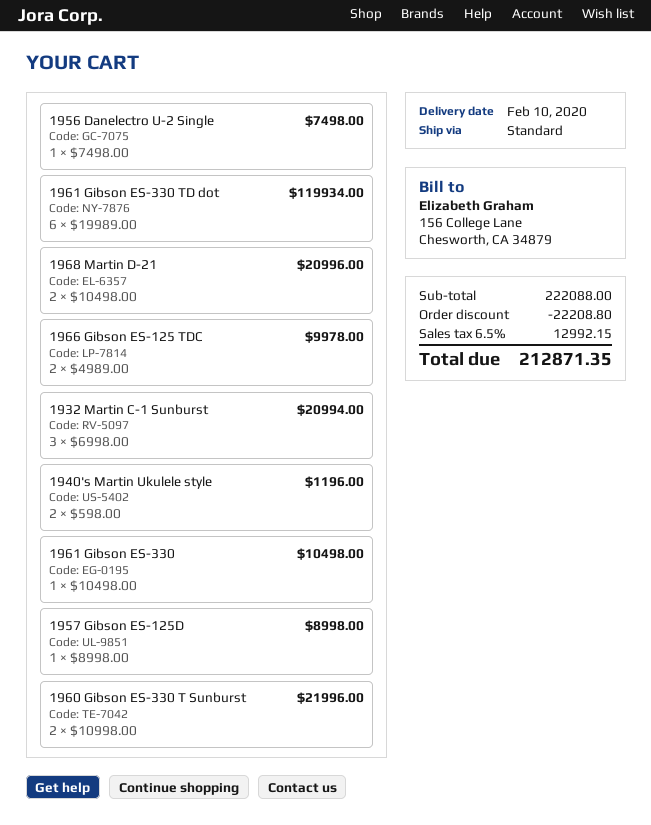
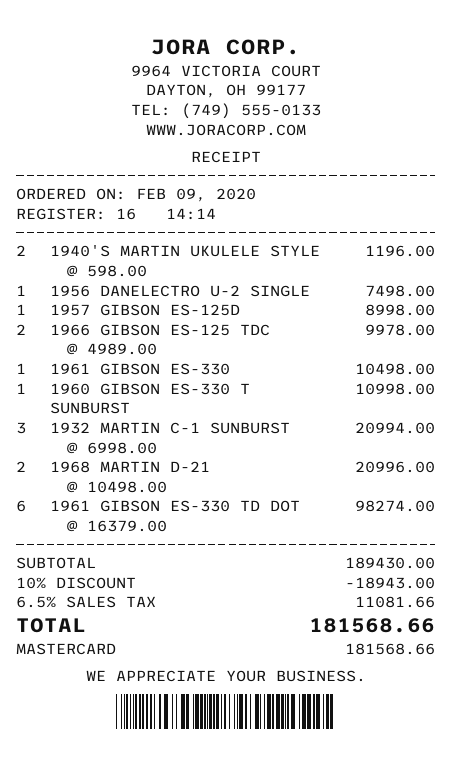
1961 Gibson ES-330 TD dot: 6 x 19989.00 = 119934.00 -> 6 x 16379.00 = 98274.00
1960 Gibson ES-330 T Sunburst: 2 x 10998.00 = 21996.00 -> 1 x 10998.00 = 10998.00
subtotal: 222088.00 -> 189430.00
discount: 22208.80 -> 18943.00
tax: 6.5% = 12992.15 -> 6.5% = 11081.66
total: 212871.35 -> 181568.66

